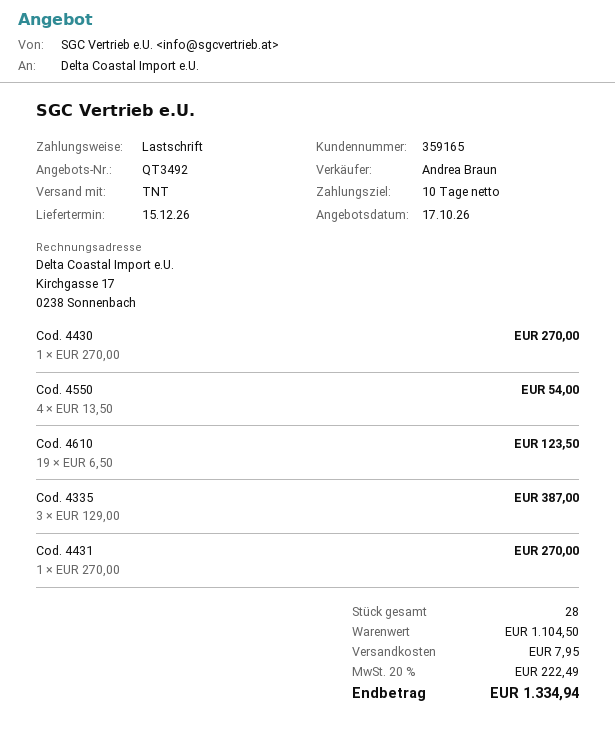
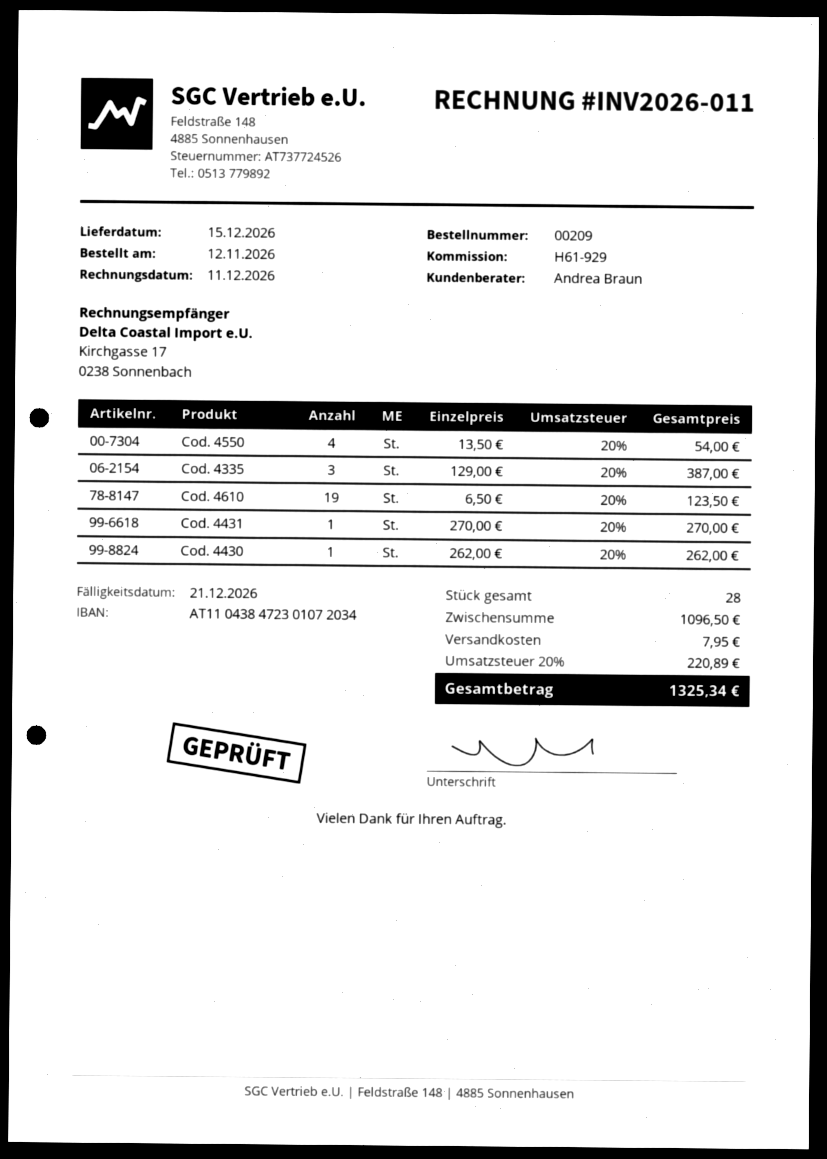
Cod. 4430: 1 x 270.00 = 270.00 -> 1 x 262.00 = 262.00
subtotal: 1104.50 -> 1096.50
tax: 20% = 222.49 -> 20% = 220.89
total: 1334.94 -> 1325.34

